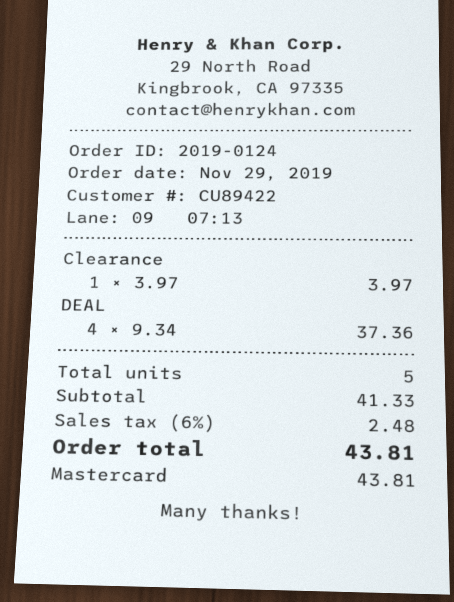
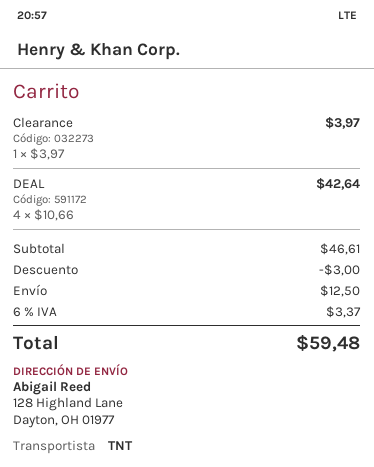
DEAL: 4 x 9.34 = 37.36 -> 4 x 10.66 = 42.64
subtotal: 41.33 -> 46.61
discount: none -> 3.00
shipping: none -> 12.50
tax: 6% = 2.48 -> 6% = 3.37
total: 43.81 -> 59.48

